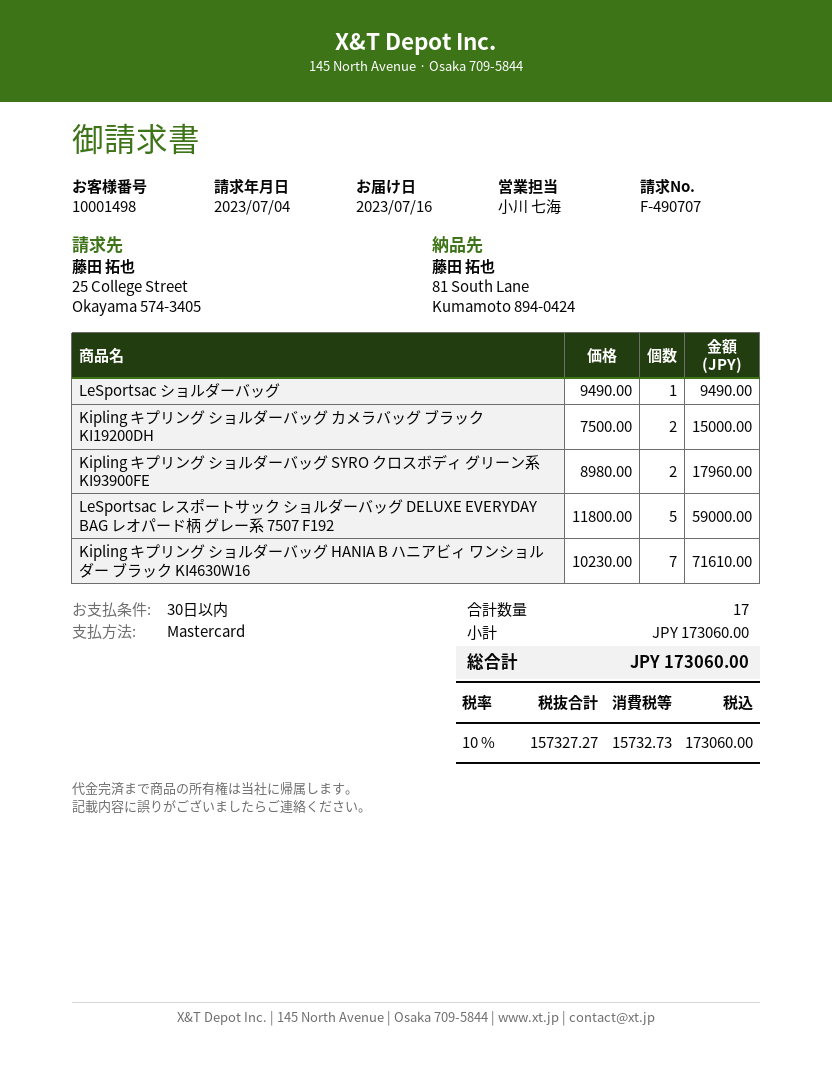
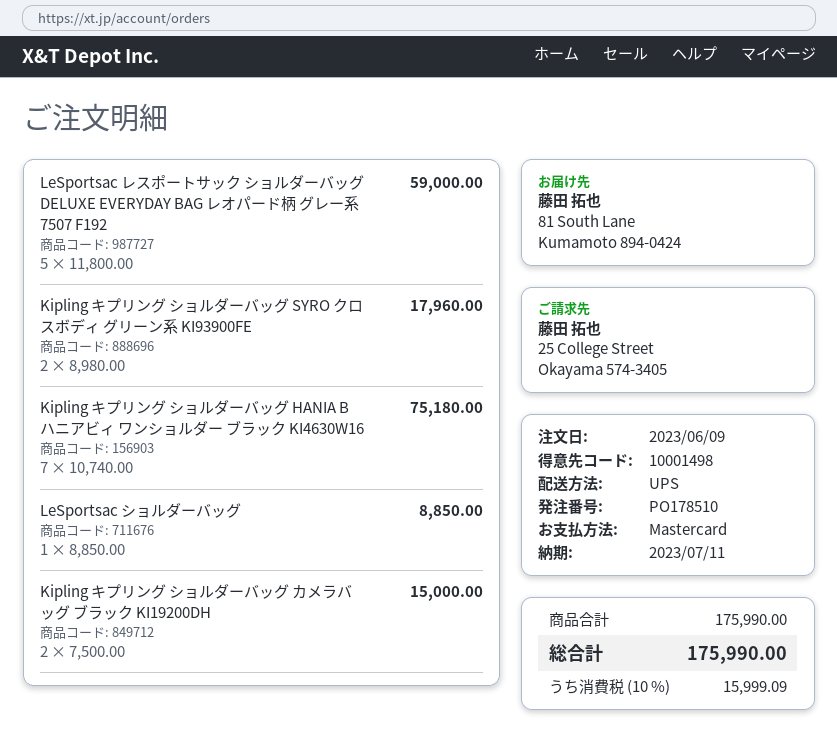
delivery date: 2023-07-16 -> 2023-07-11
LeSportsac ショルダーバッグ: 1 x 9490.00 = 9490.00 -> 1 x 8850.00 = 8850.00
Kipling キプリング ショルダーバッグ HANIA B ハニアビィ ワンショルダー ブラック KI4630W16: 7 x 10230.00 = 71610.00 -> 7 x 10740.00 = 75180.00
subtotal: 173060.00 -> 175990.00
tax: 10% = 15732.73 -> 10% = 15999.09
total: 173060.00 -> 175990.00

